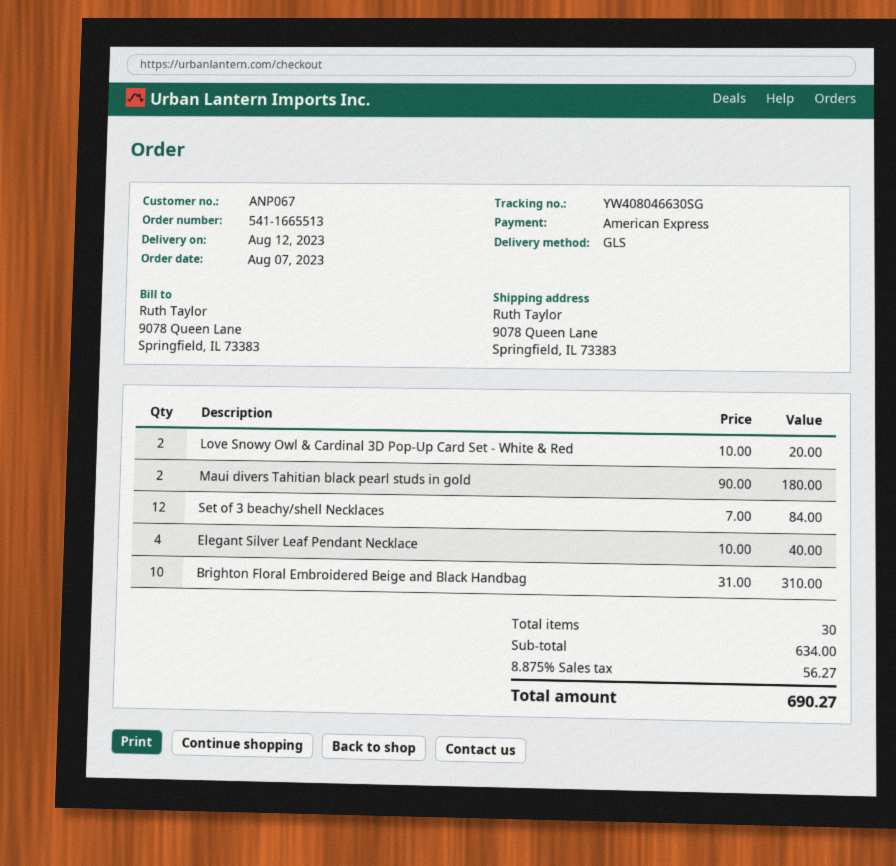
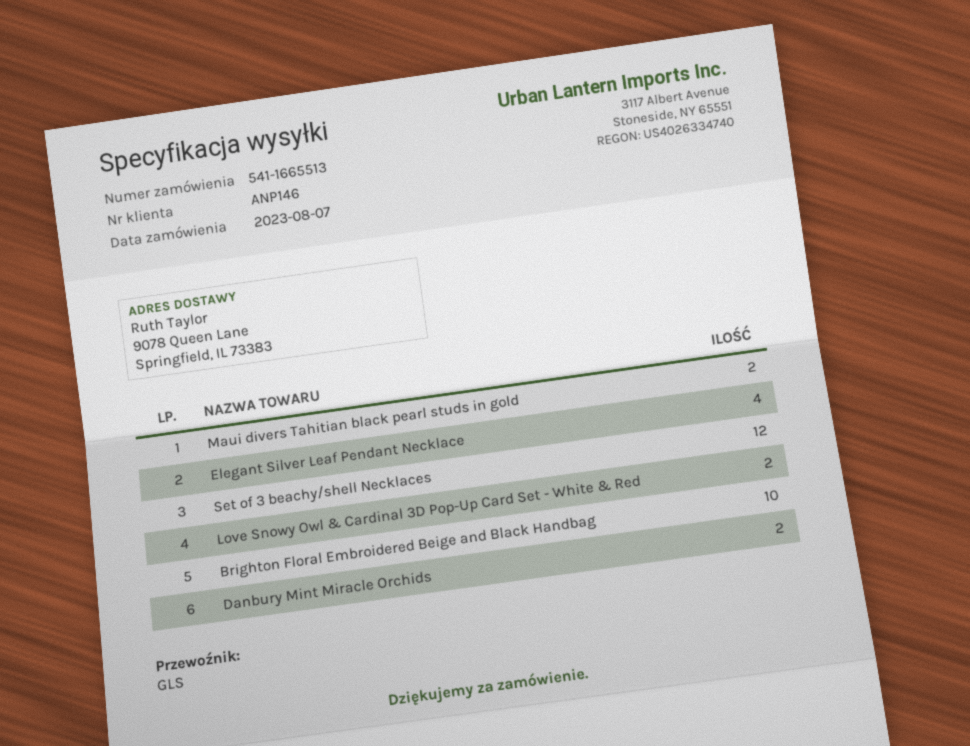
customer number: ANP067 -> ANP146
Danbury Mint Miracle Orchids: none -> 2

